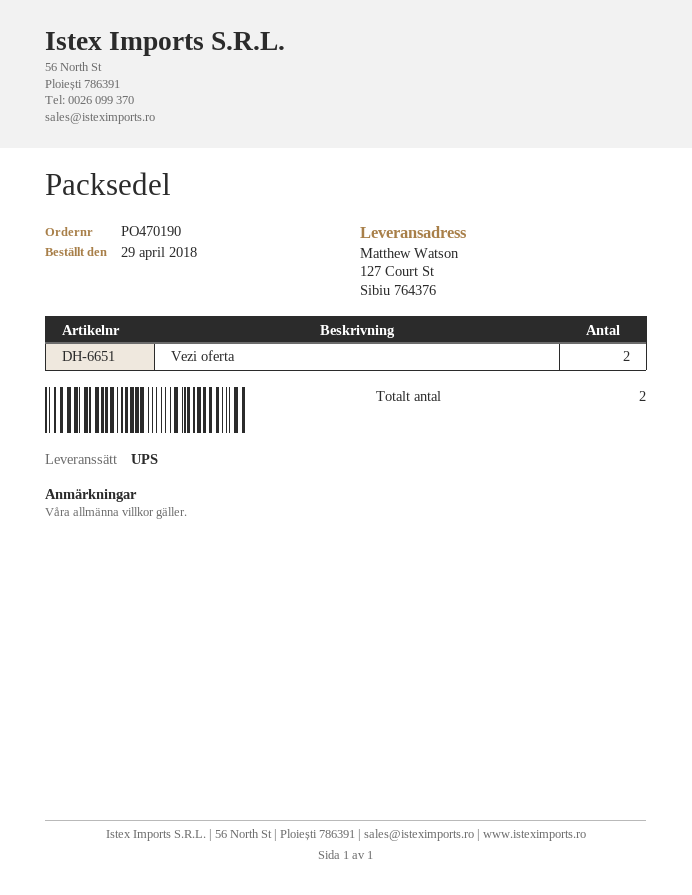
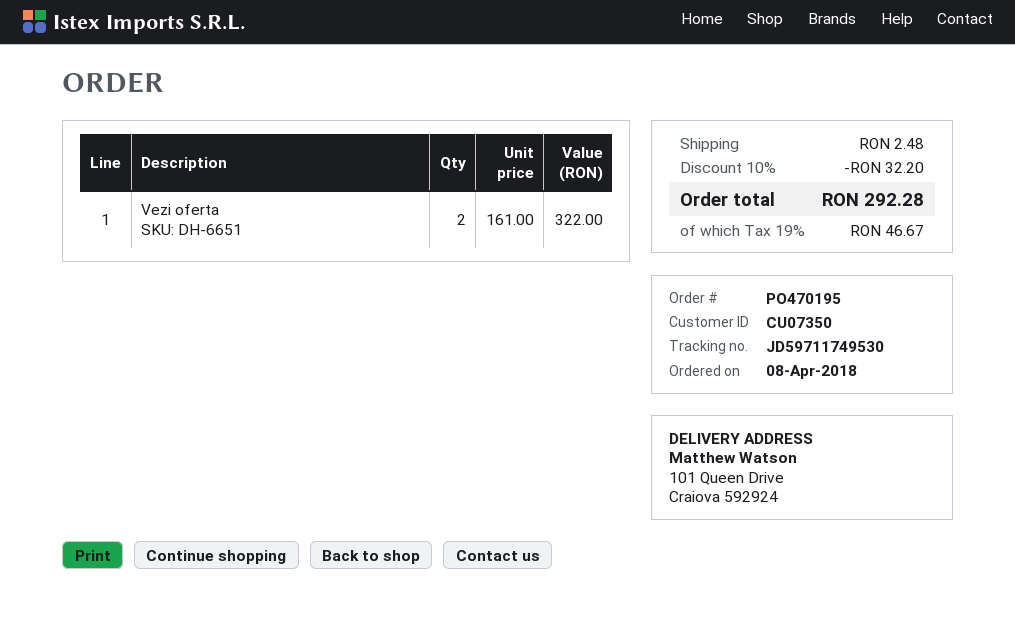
order number: PO470190 -> PO470195
order date: 2018-04-29 -> 2018-04-08
ship to: 127 Court St, Sibiu 764376 -> 101 Queen Drive, Craiova 592924

